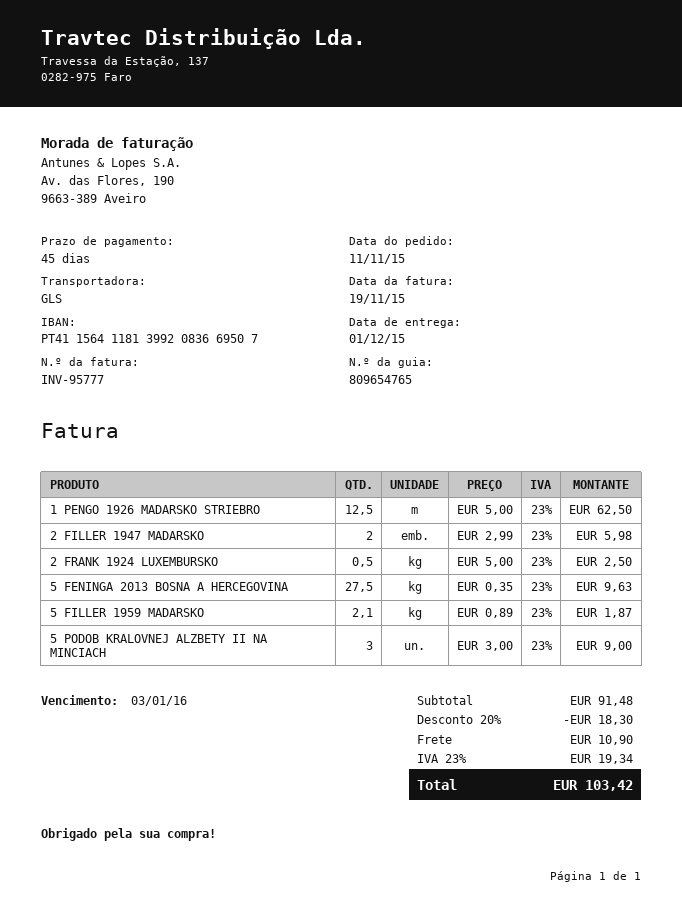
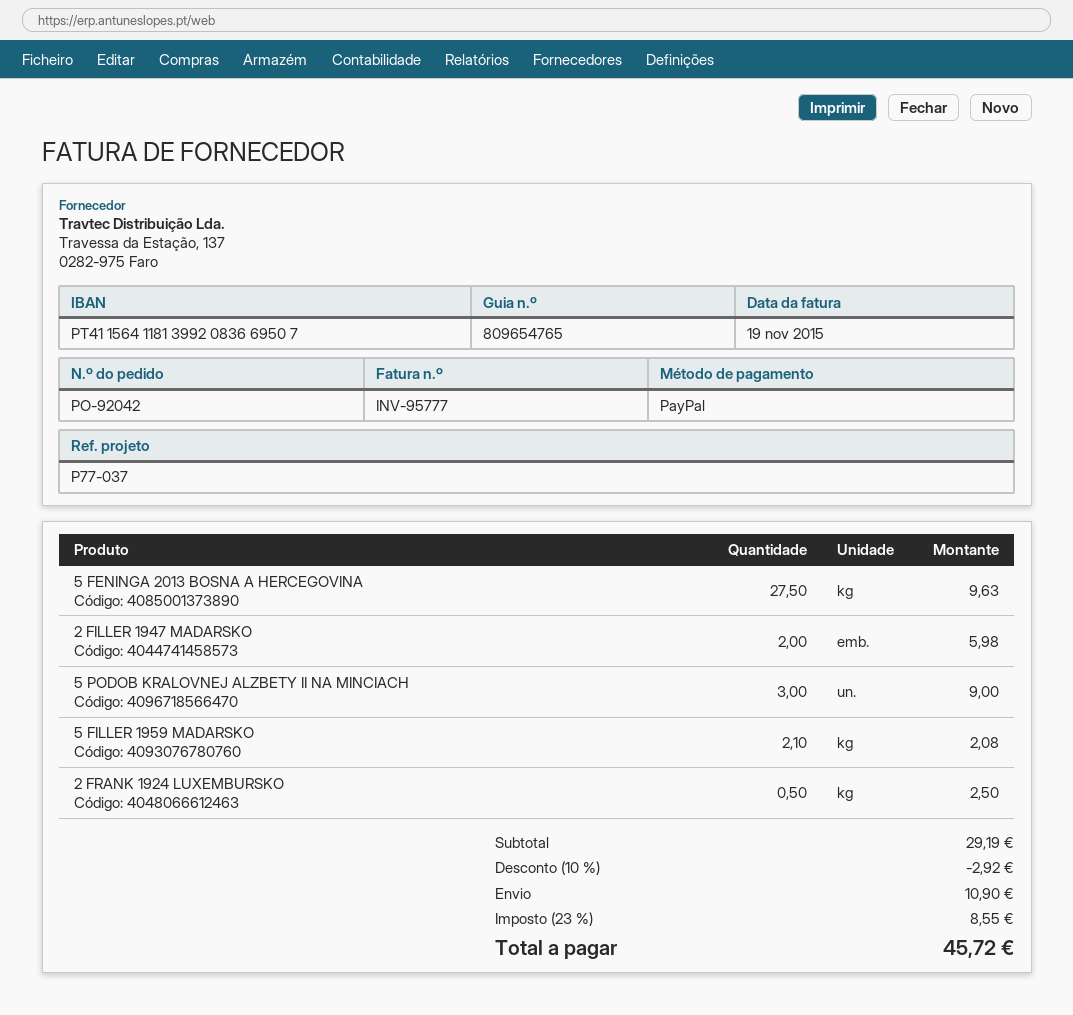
1 PENGO 1926 MADARSKO STRIEBRO: 12.5 for 62.50 -> none
5 FILLER 1959 MADARSKO: 2.1 for 1.87 -> 2.1 for 2.08
subtotal: 91.48 -> 29.19
discount: 20% = 18.30 -> 10% = 2.92
tax: 23% = 19.34 -> 23% = 8.55
total: 103.42 -> 45.72

